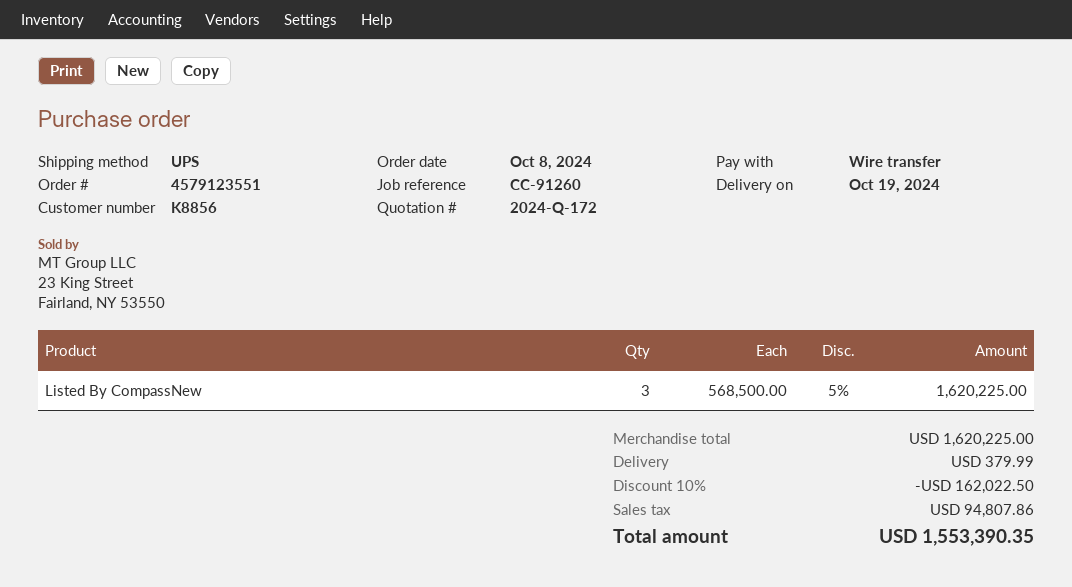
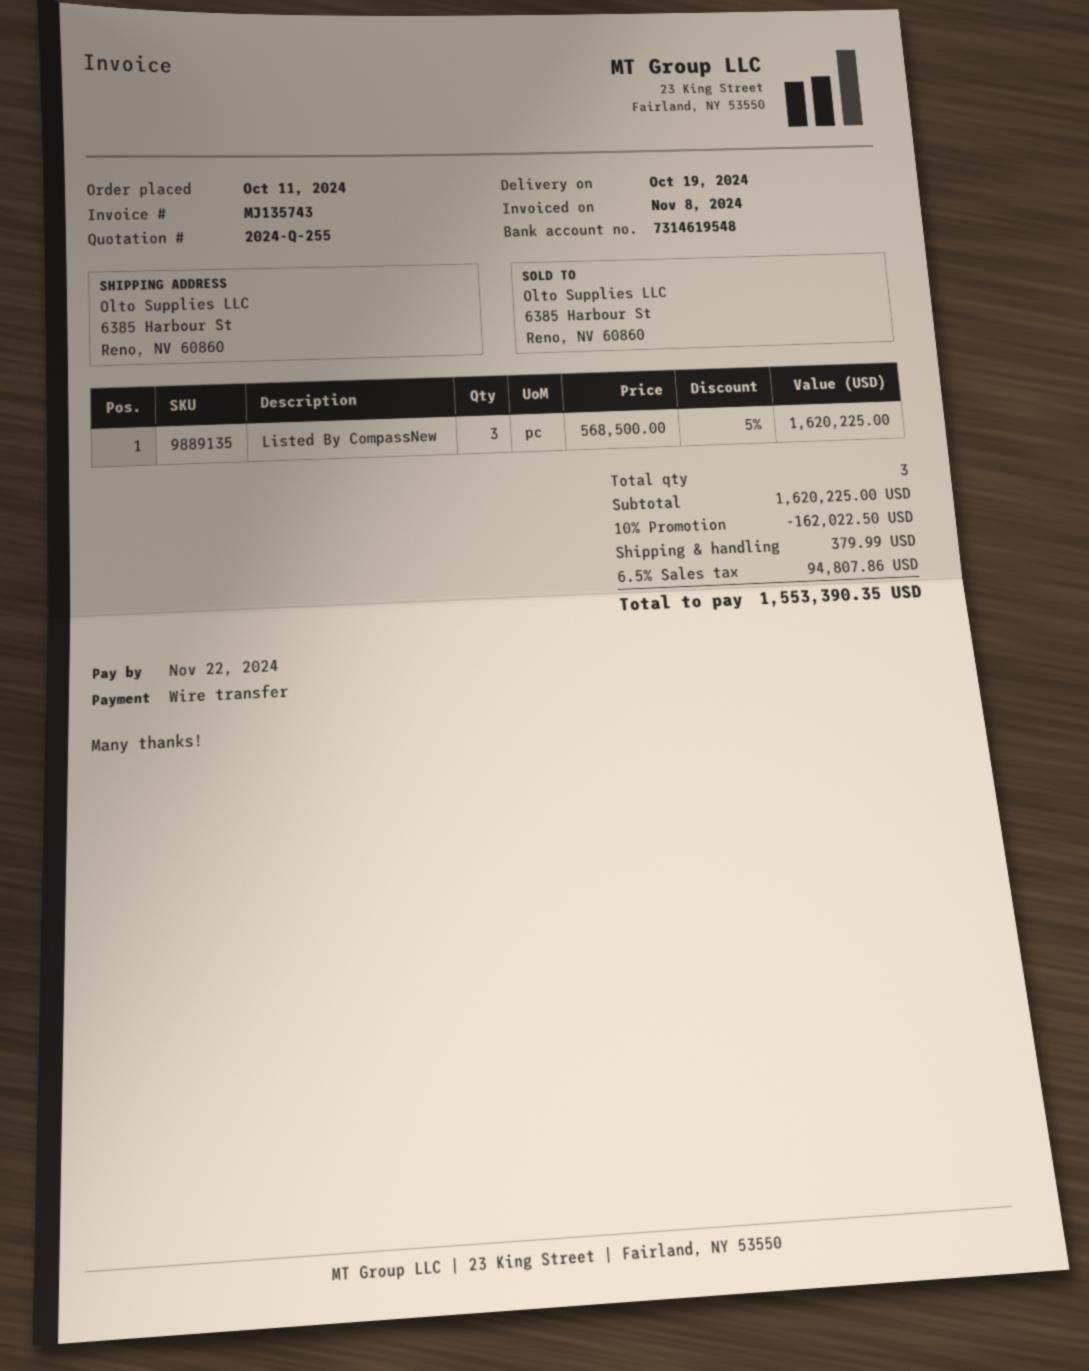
quote number: 2024-Q-172 -> 2024-Q-255
order date: 2024-10-08 -> 2024-10-11

